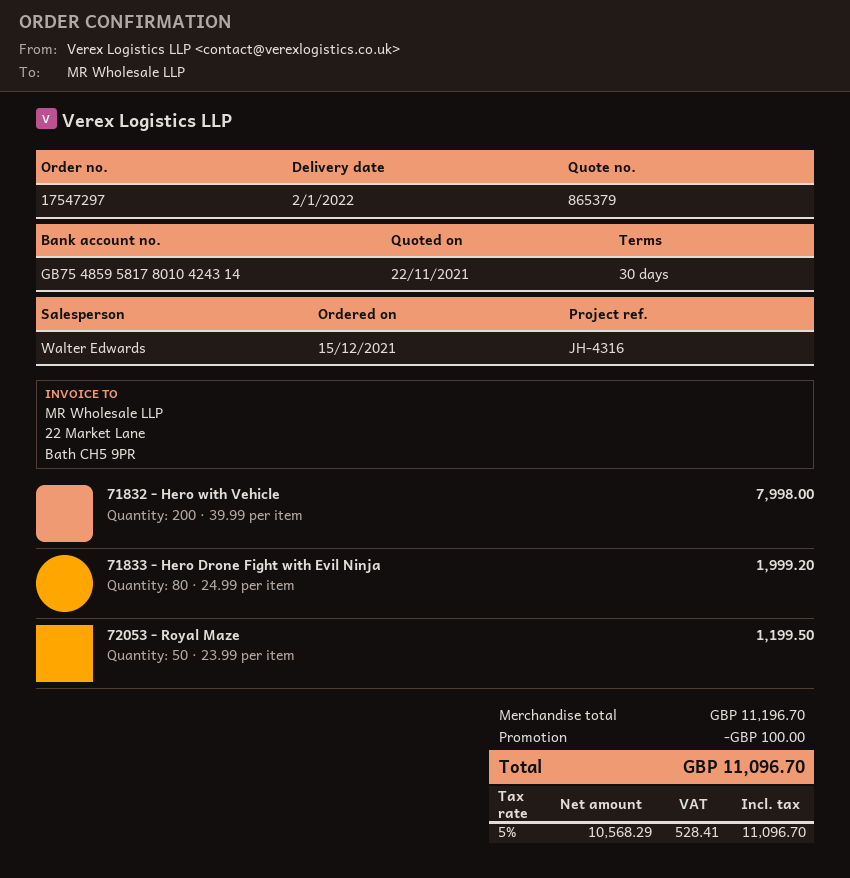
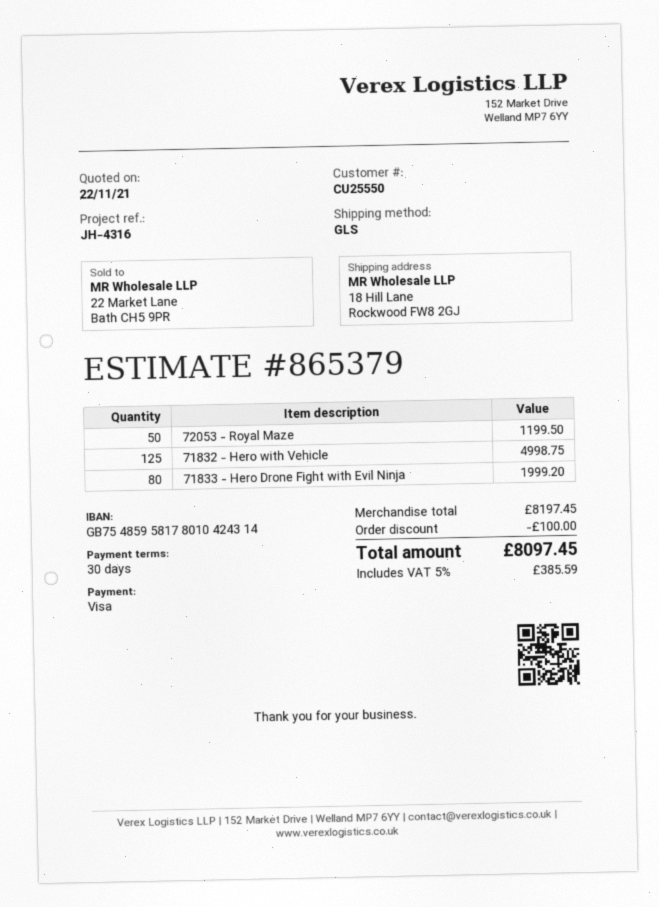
71832 - Hero with Vehicle: 200 for 7998.00 -> 125 for 4998.75
subtotal: 11196.70 -> 8197.45
tax: 5% = 528.41 -> 5% = 385.59
total: 11096.70 -> 8097.45

